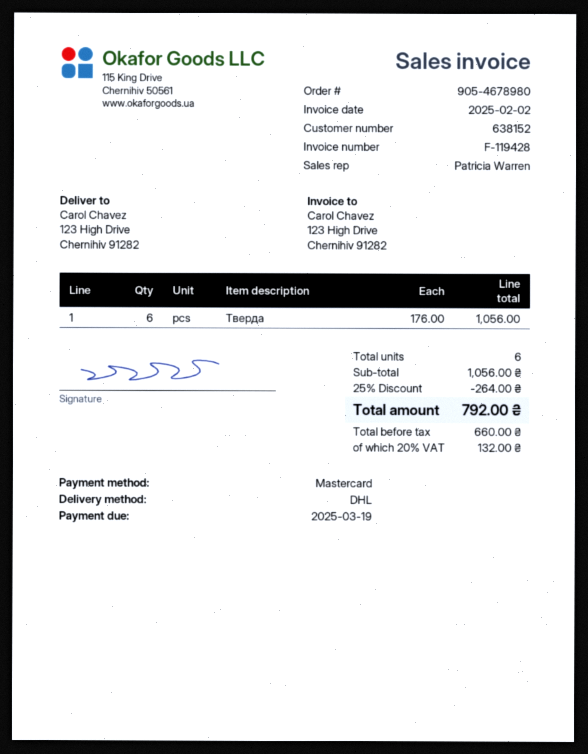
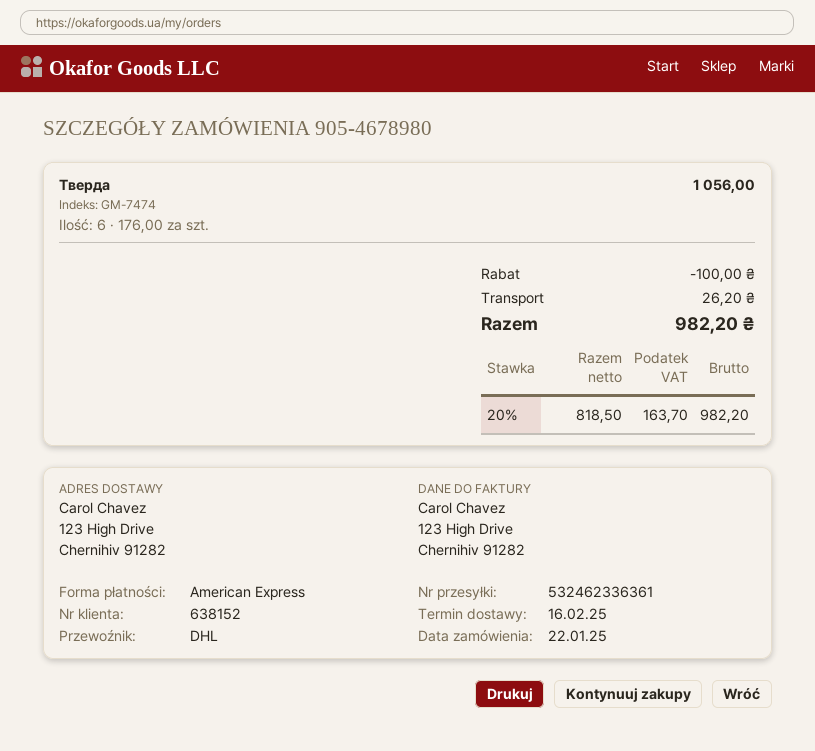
payment method: Mastercard -> American Express
discount: 264.00 -> 100.00
shipping: none -> 26.20
net: 660.00 -> 818.50
tax: 20% = 132.00 -> 20% = 163.70
total: 792.00 -> 982.20

